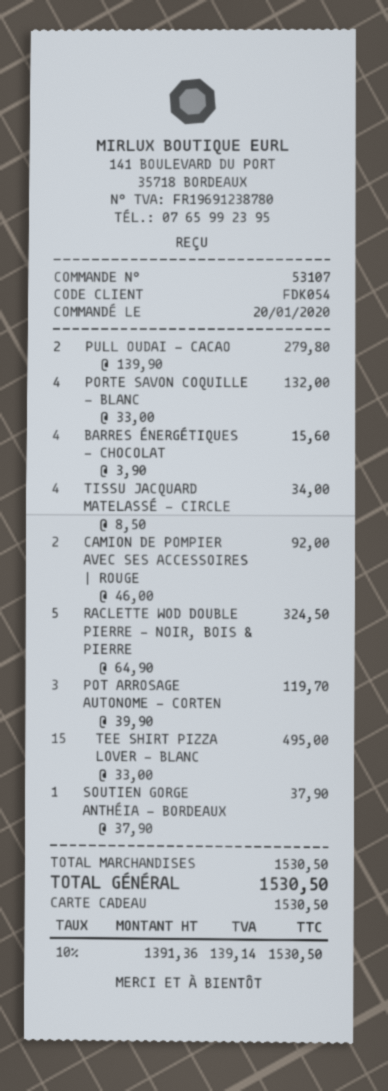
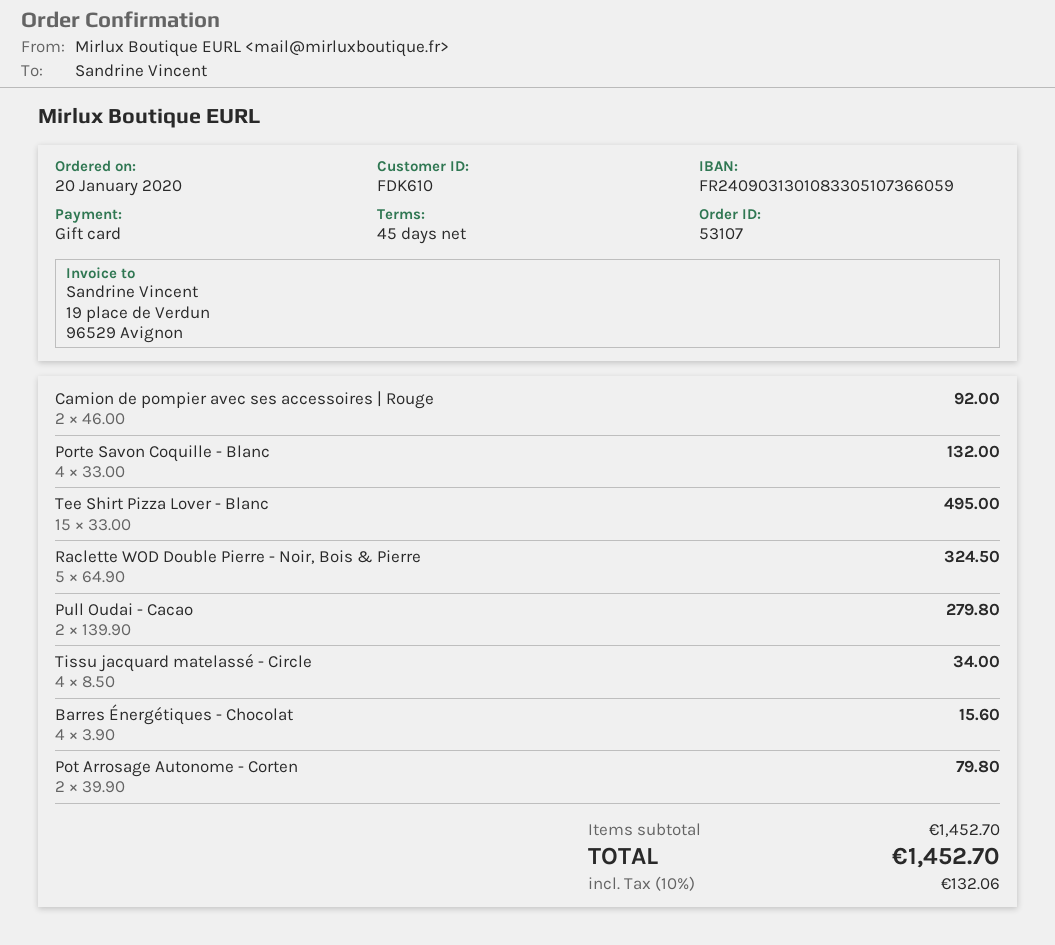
customer number: FDK054 -> FDK610
POT ARROSAGE AUTONOME - CORTEN: 3 x 39.90 = 119.70 -> 2 x 39.90 = 79.80
SOUTIEN GORGE ANTHÉIA - BORDEAUX: 1 x 37.90 = 37.90 -> none
subtotal: 1530.50 -> 1452.70
tax: 10% = 139.14 -> 10% = 132.06
total: 1530.50 -> 1452.70

